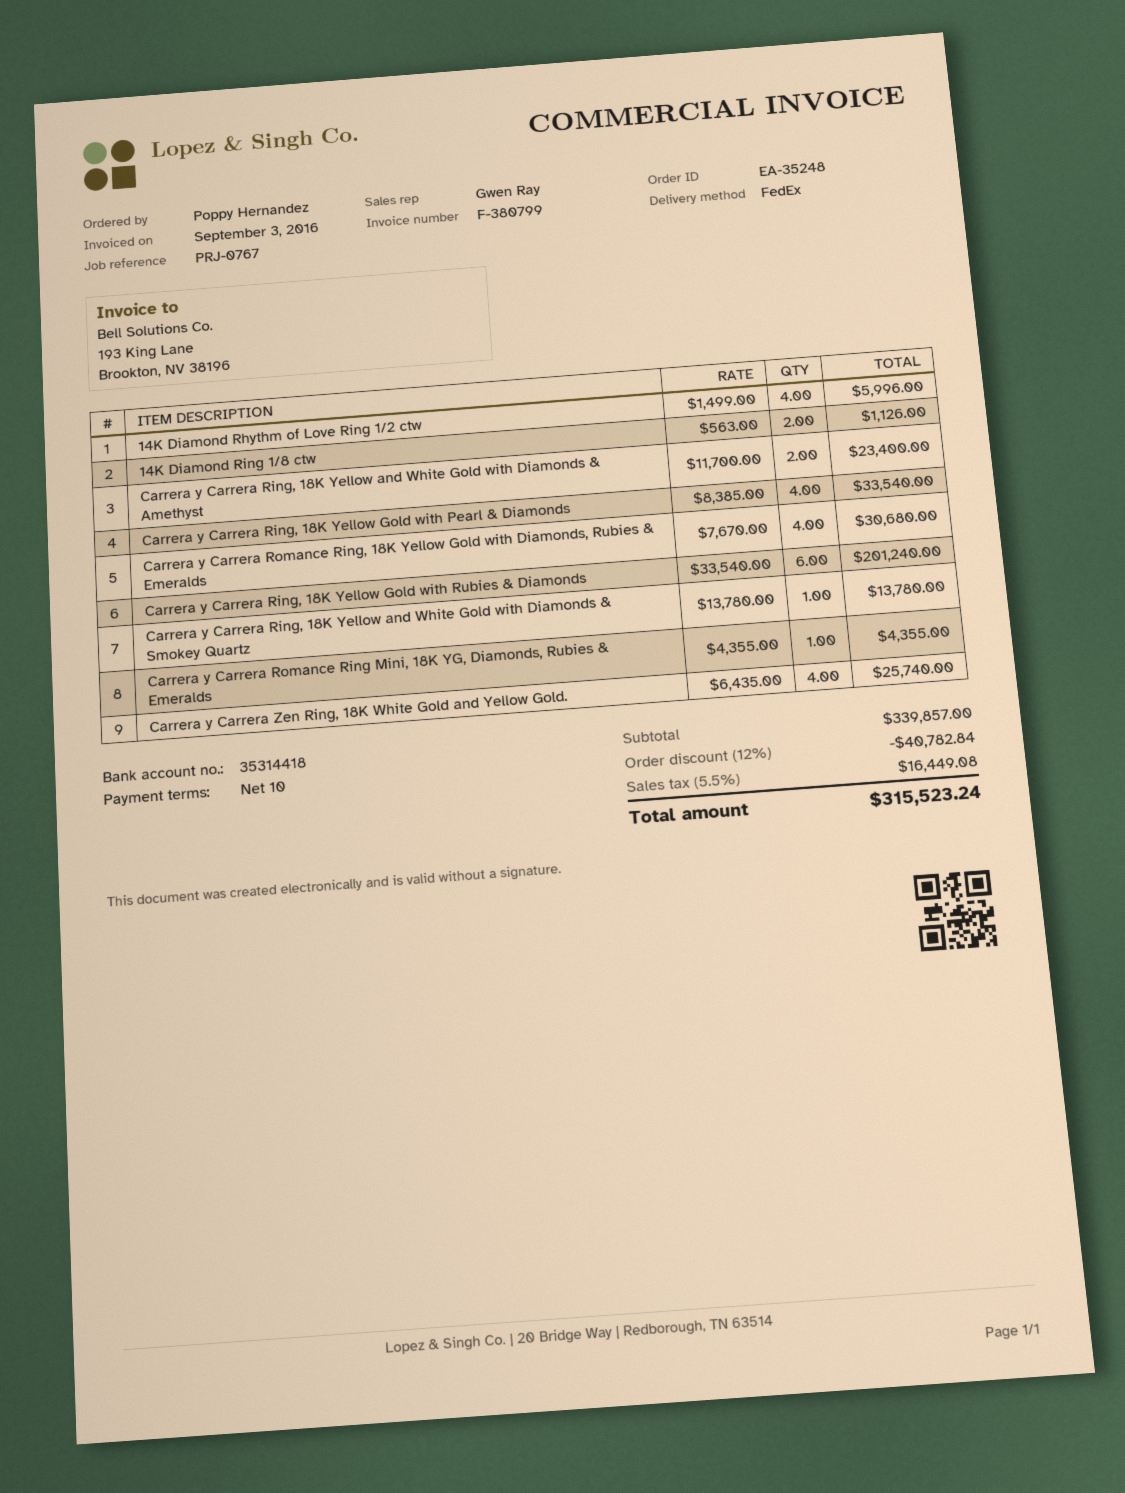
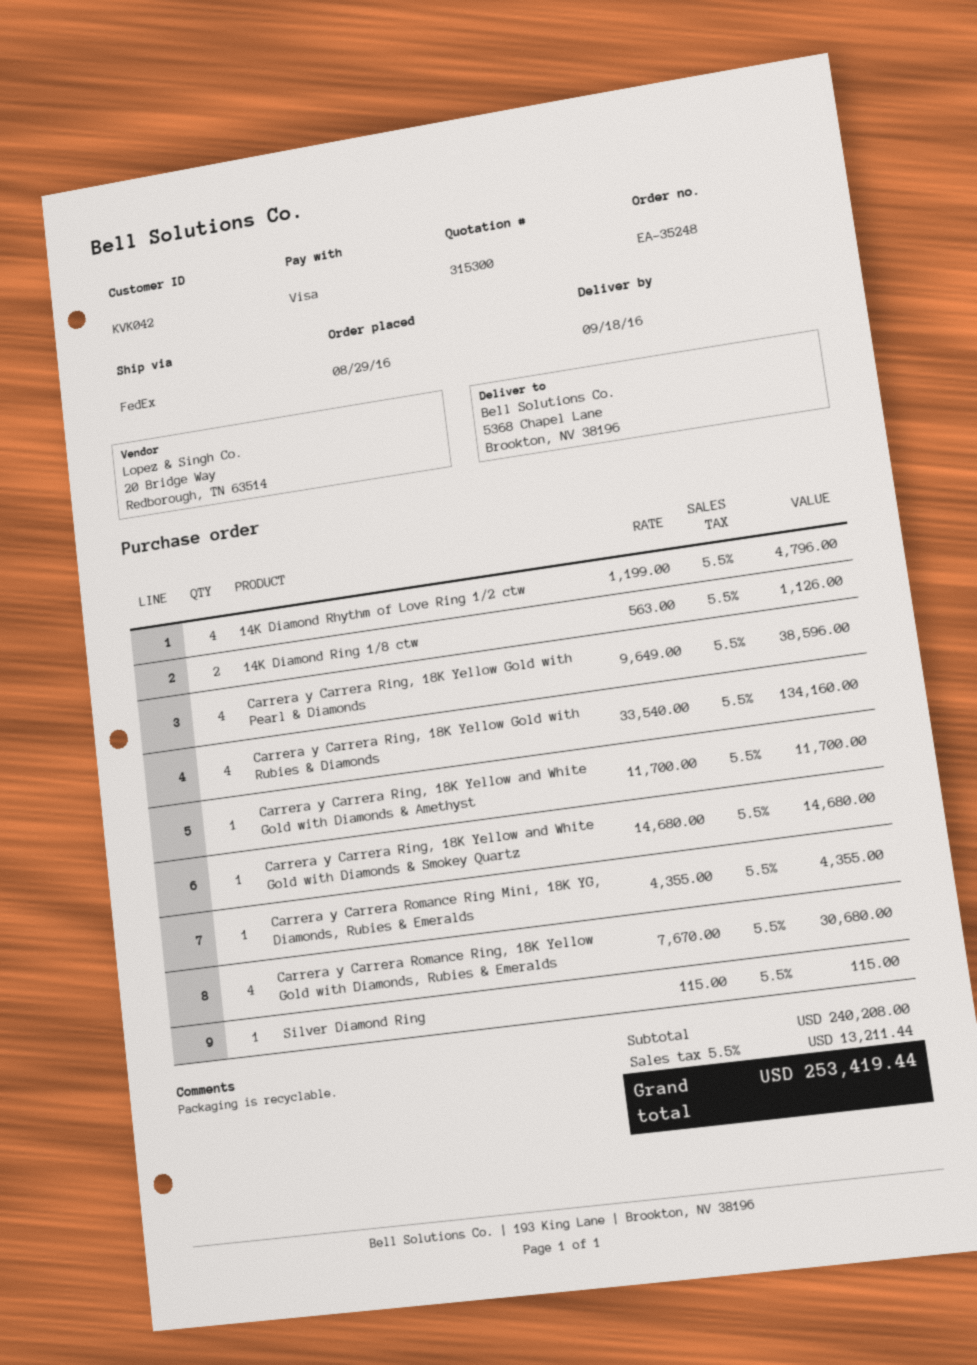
14K Diamond Rhythm of Love Ring 1/2 ctw: 4 x 1499.00 = 5996.00 -> 4 x 1199.00 = 4796.00
Carrera y Carrera Ring, 18K Yellow and White Gold with Diamonds & Amethyst: 2 x 11700.00 = 23400.00 -> 1 x 11700.00 = 11700.00
Carrera y Carrera Ring, 18K Yellow Gold with Pearl & Diamonds: 4 x 8385.00 = 33540.00 -> 4 x 9649.00 = 38596.00
Carrera y Carrera Ring, 18K Yellow Gold with Rubies & Diamonds: 6 x 33540.00 = 201240.00 -> 4 x 33540.00 = 134160.00
Carrera y Carrera Ring, 18K Yellow and White Gold with Diamonds & Smokey Quartz: 1 x 13780.00 = 13780.00 -> 1 x 14680.00 = 14680.00
Carrera y Carrera Zen Ring, 18K White Gold and Yellow Gold.: 4 x 6435.00 = 25740.00 -> none
Silver Diamond Ring: none -> 1 x 115.00 = 115.00
subtotal: 339857.00 -> 240208.00
discount: 12% = 40782.84 -> none
tax: 5.5% = 16449.08 -> 5.5% = 13211.44
total: 315523.24 -> 253419.44

